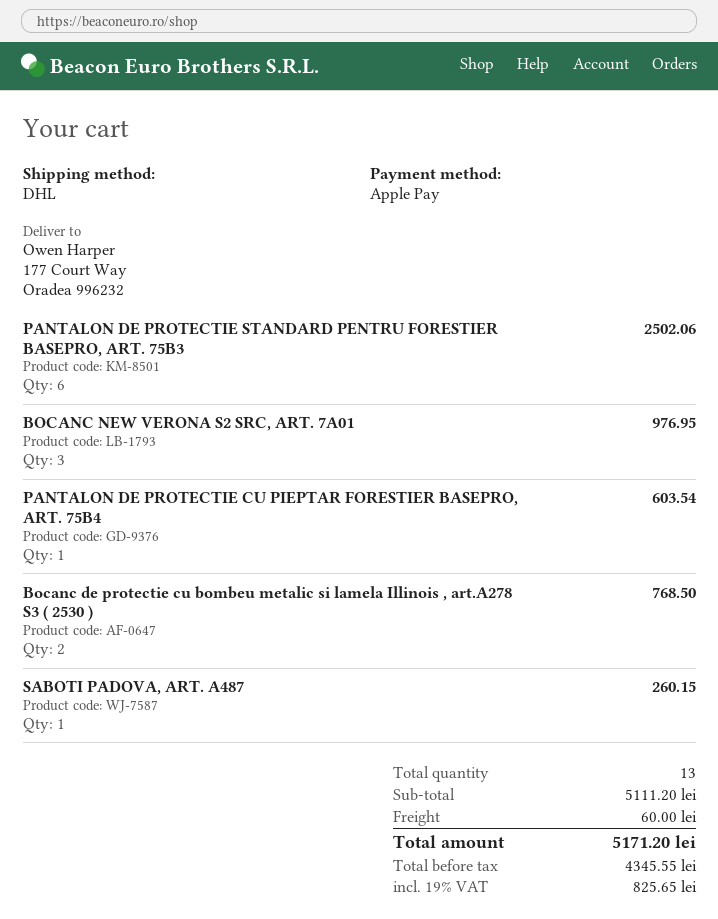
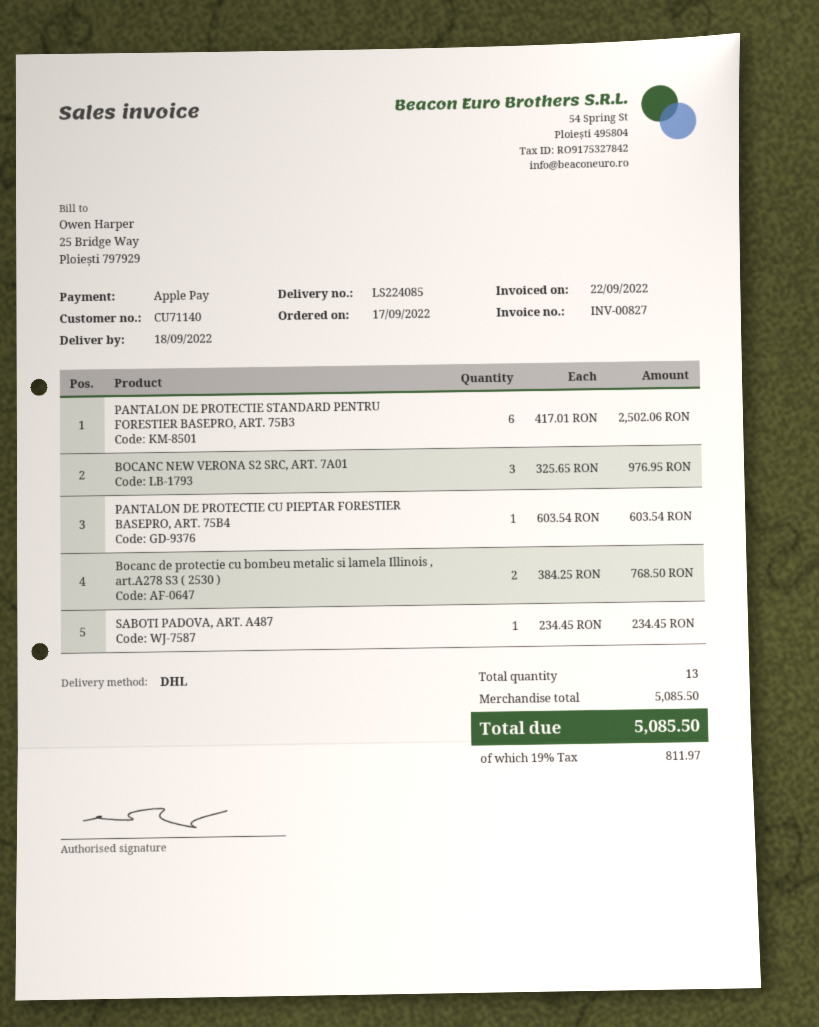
SABOTI PADOVA, ART. A487: 1 for 260.15 -> 1 for 234.45
subtotal: 5111.20 -> 5085.50
shipping: 60.00 -> none
tax: 19% = 825.65 -> 19% = 811.97
total: 5171.20 -> 5085.50

